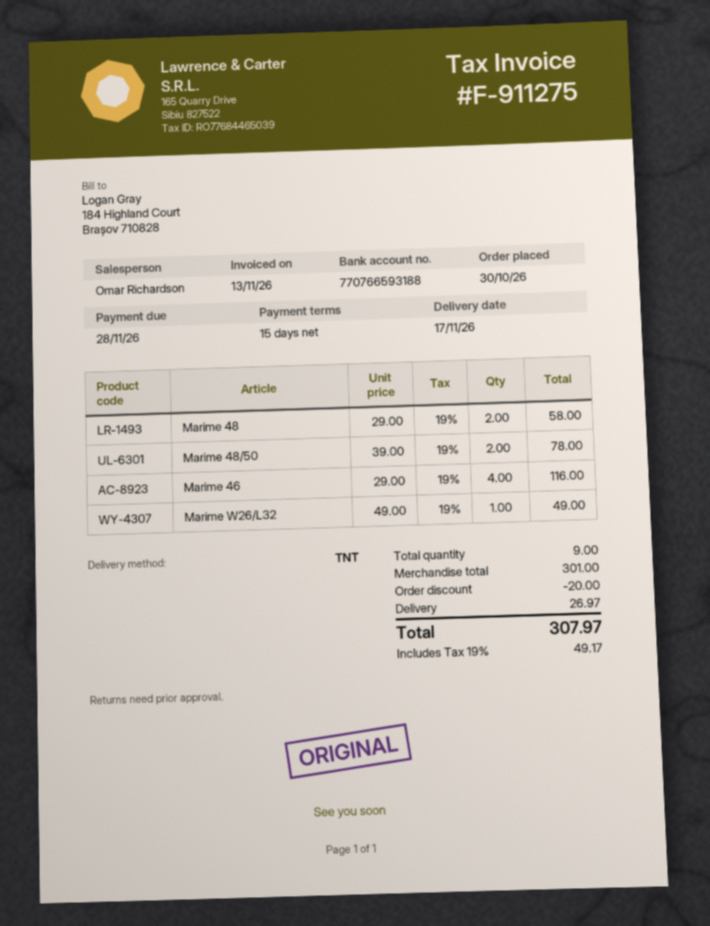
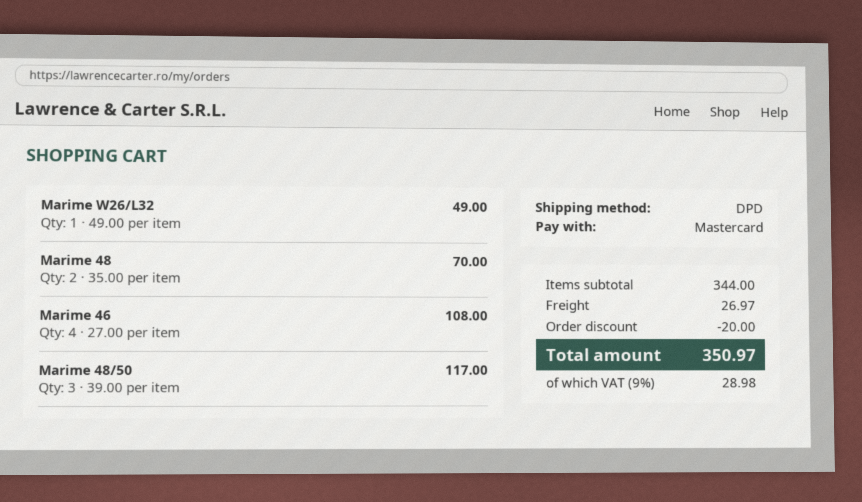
shipping method: TNT -> DPD
Marime 48: 2 x 29.00 = 58.00 -> 2 x 35.00 = 70.00
Marime 48/50: 2 x 39.00 = 78.00 -> 3 x 39.00 = 117.00
Marime 46: 4 x 29.00 = 116.00 -> 4 x 27.00 = 108.00
subtotal: 301.00 -> 344.00
tax: 19% = 49.17 -> 9% = 28.98
total: 307.97 -> 350.97

